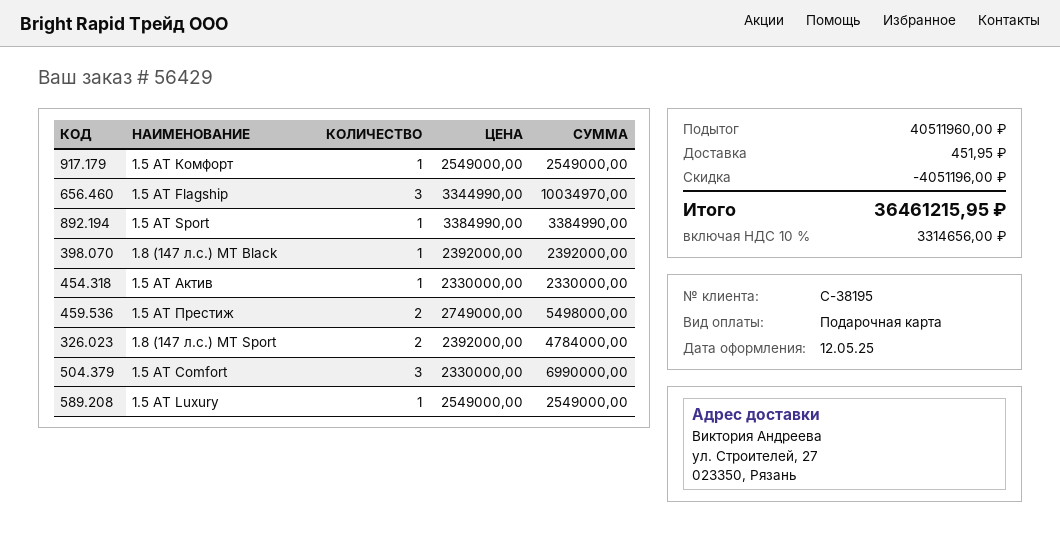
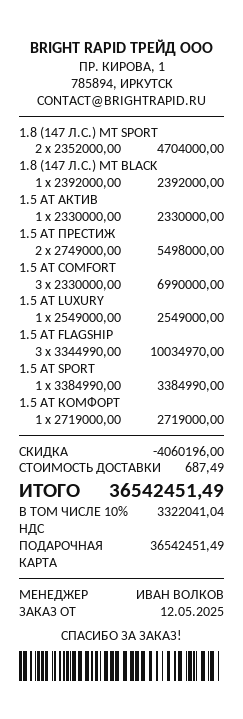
1.5 AT Комфорт: 1 x 2549000.00 = 2549000.00 -> 1 x 2719000.00 = 2719000.00
1.8 (147 л.с.) MT Sport: 2 x 2392000.00 = 4784000.00 -> 2 x 2352000.00 = 4704000.00
discount: 4051196.00 -> 4060196.00
shipping: 451.95 -> 687.49
tax: 10% = 3314656.00 -> 10% = 3322041.04
total: 36461215.95 -> 36542451.49

